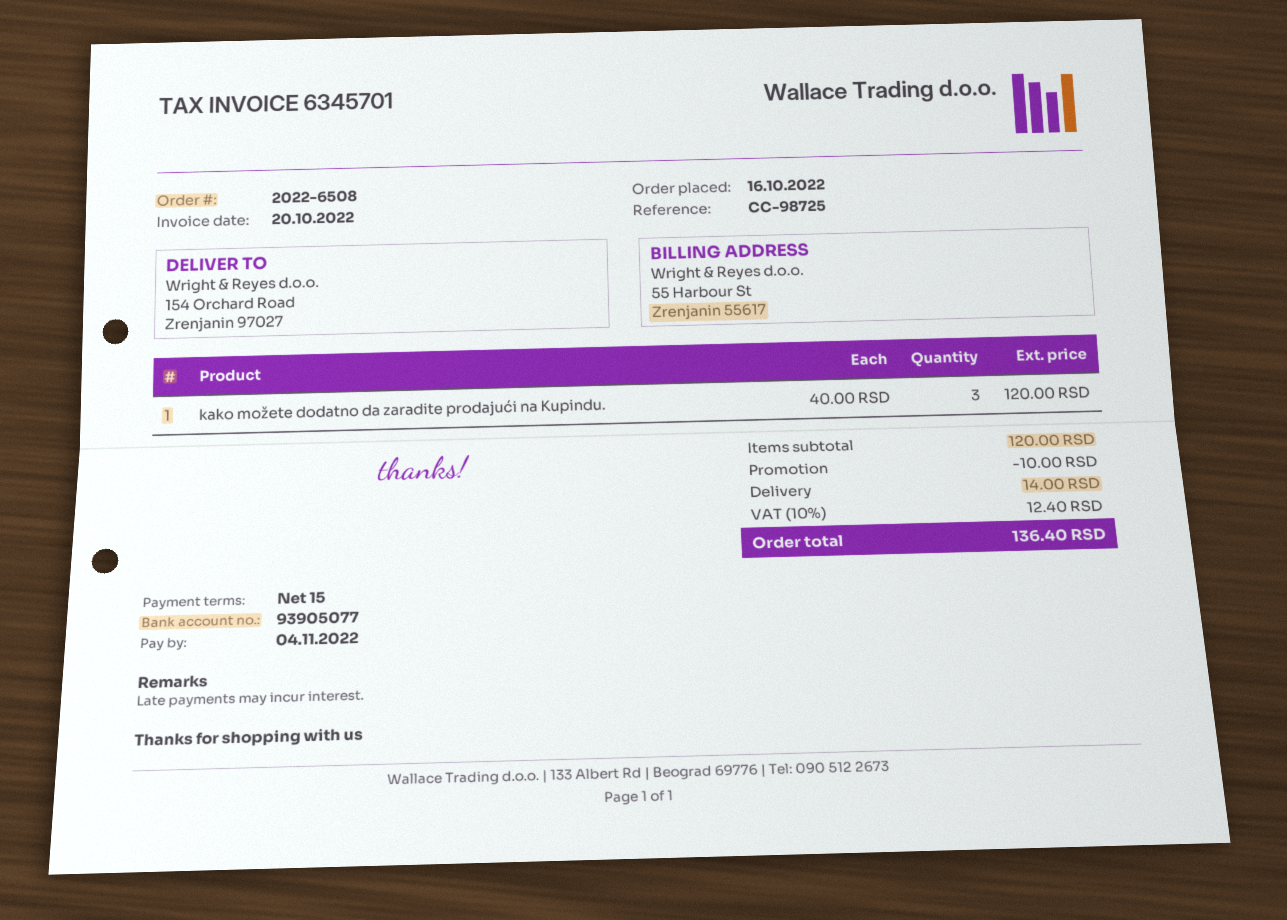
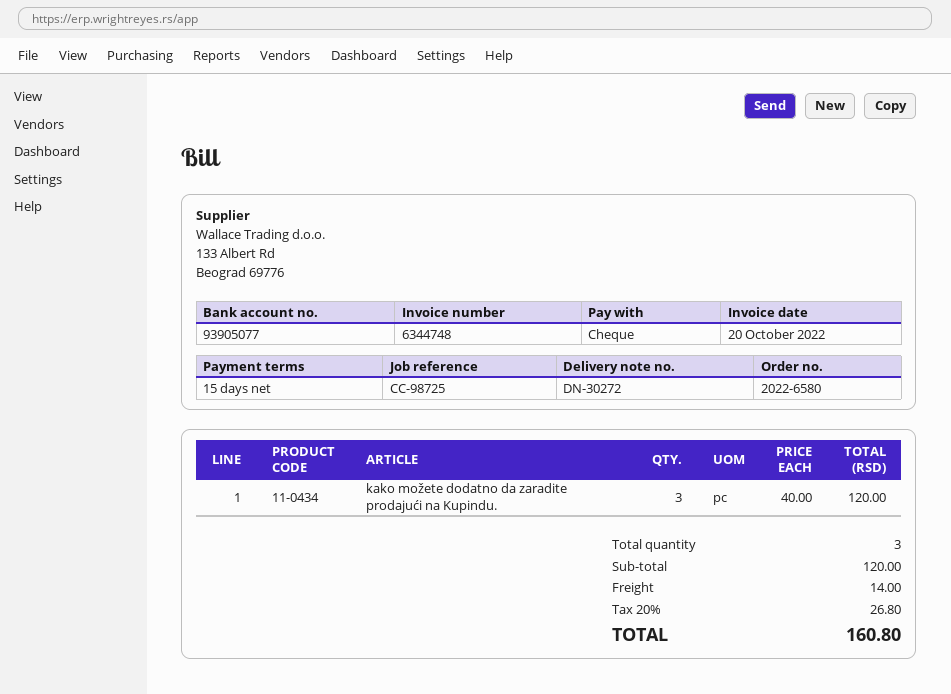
order number: 2022-6508 -> 2022-6580
invoice number: 6345701 -> 6344748
discount: 10.00 -> none
tax: 10% = 12.40 -> 20% = 26.80
total: 136.40 -> 160.80

